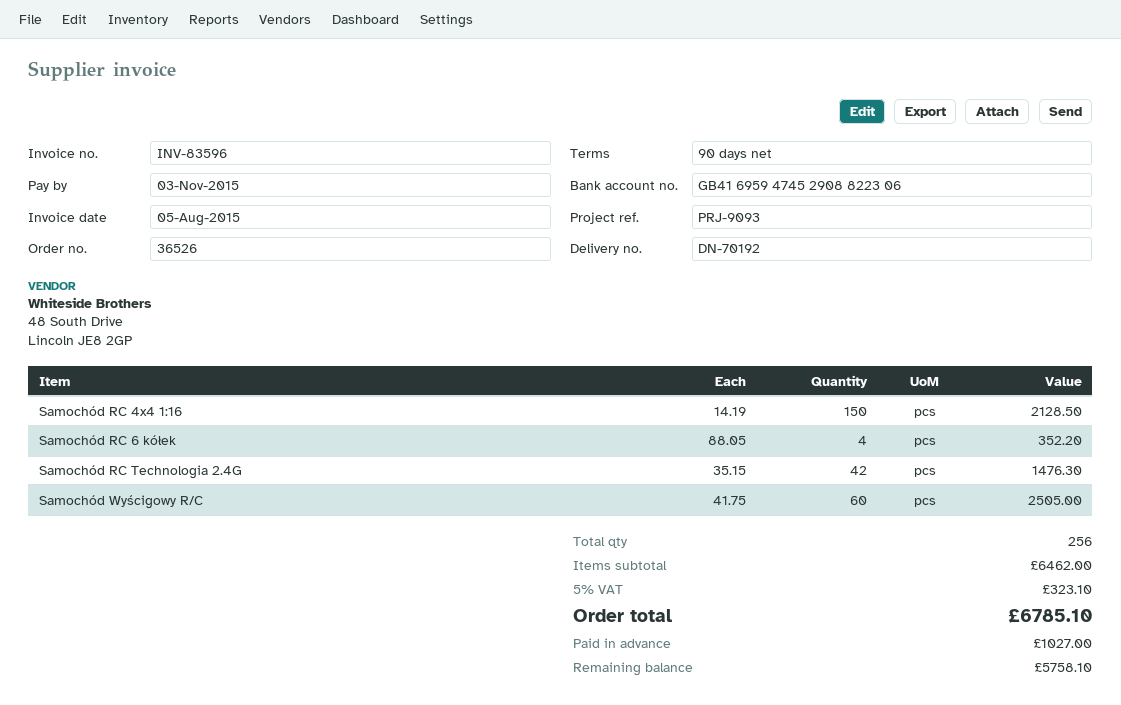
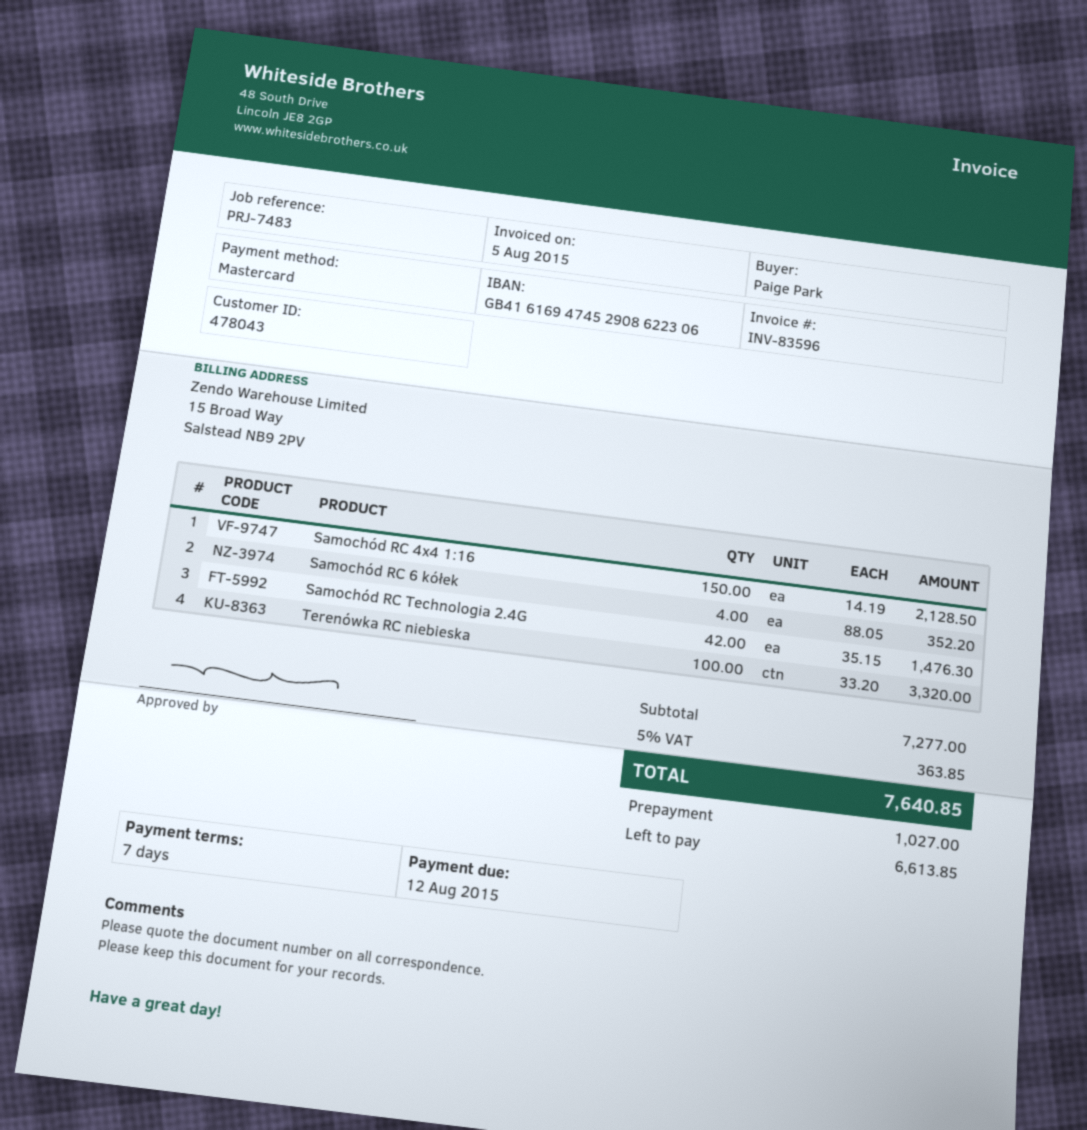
payment terms: 90 days -> 7 days
due date: 2015-11-03 -> 2015-08-12
reference: PRJ-9093 -> PRJ-7483
bank account: GB41695947452908822306 -> GB41616947452908622306
Samochód Wyścigowy R/C: 60 x 41.75 = 2505.00 -> none
Terenówka RC niebieska: none -> 100 x 33.20 = 3320.00
subtotal: 6462.00 -> 7277.00
tax: 5% = 323.10 -> 5% = 363.85
total: 6785.10 -> 7640.85
balance: 5758.10 -> 6613.85

